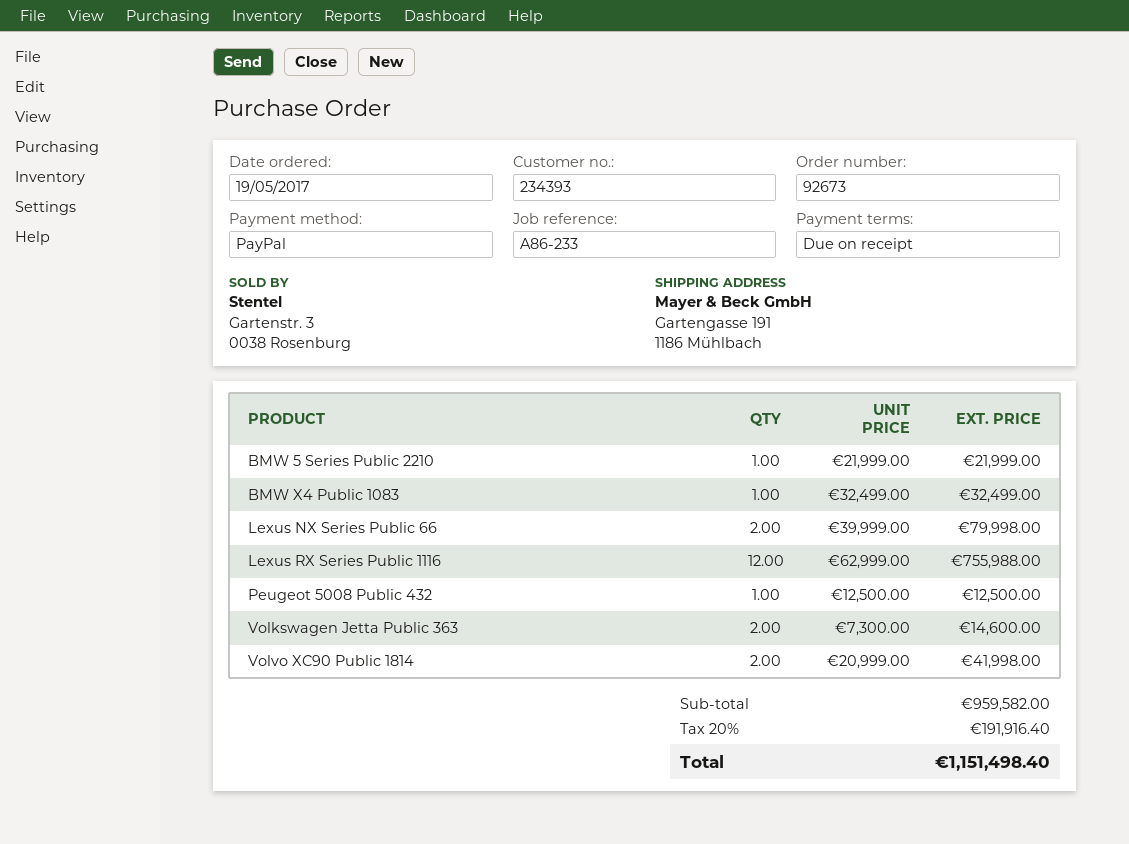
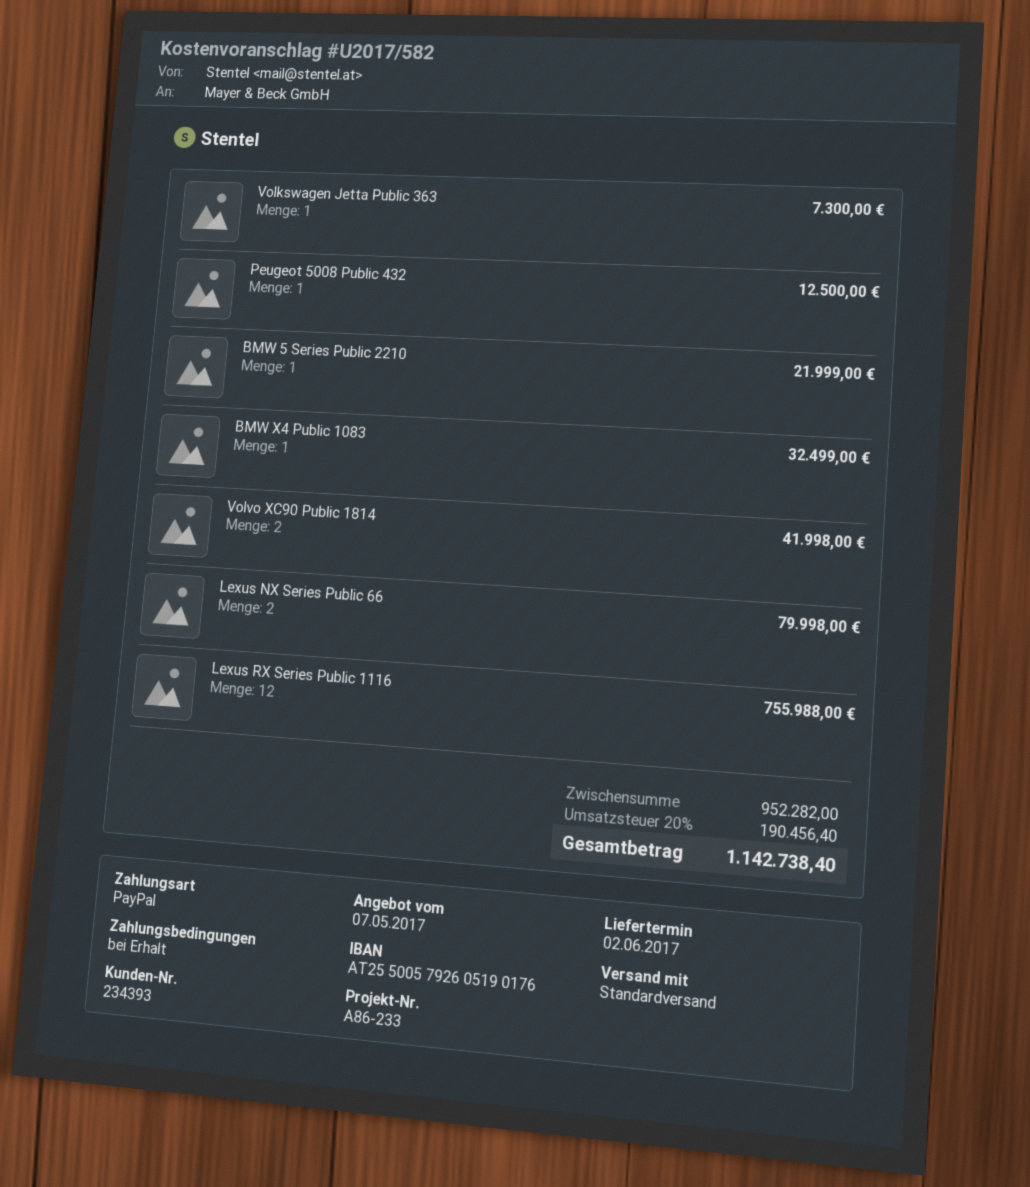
Volkswagen Jetta Public 363: 2 for 14600.00 -> 1 for 7300.00
subtotal: 959582.00 -> 952282.00
tax: 20% = 191916.40 -> 20% = 190456.40
total: 1151498.40 -> 1142738.40

